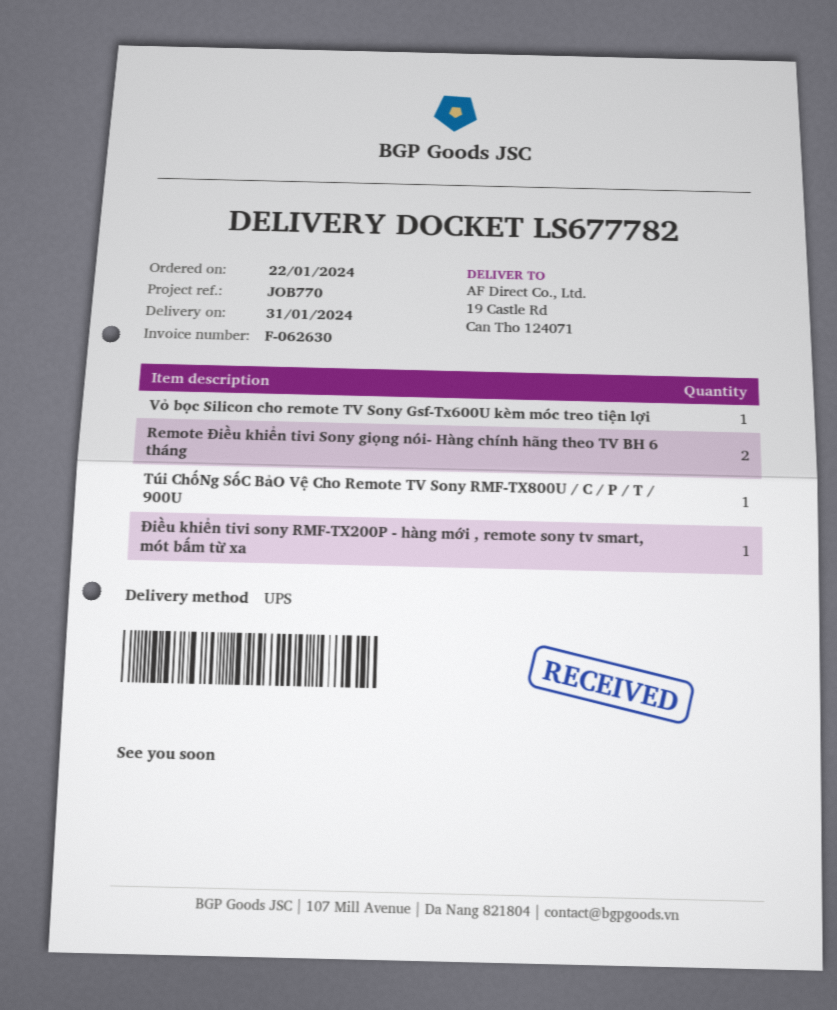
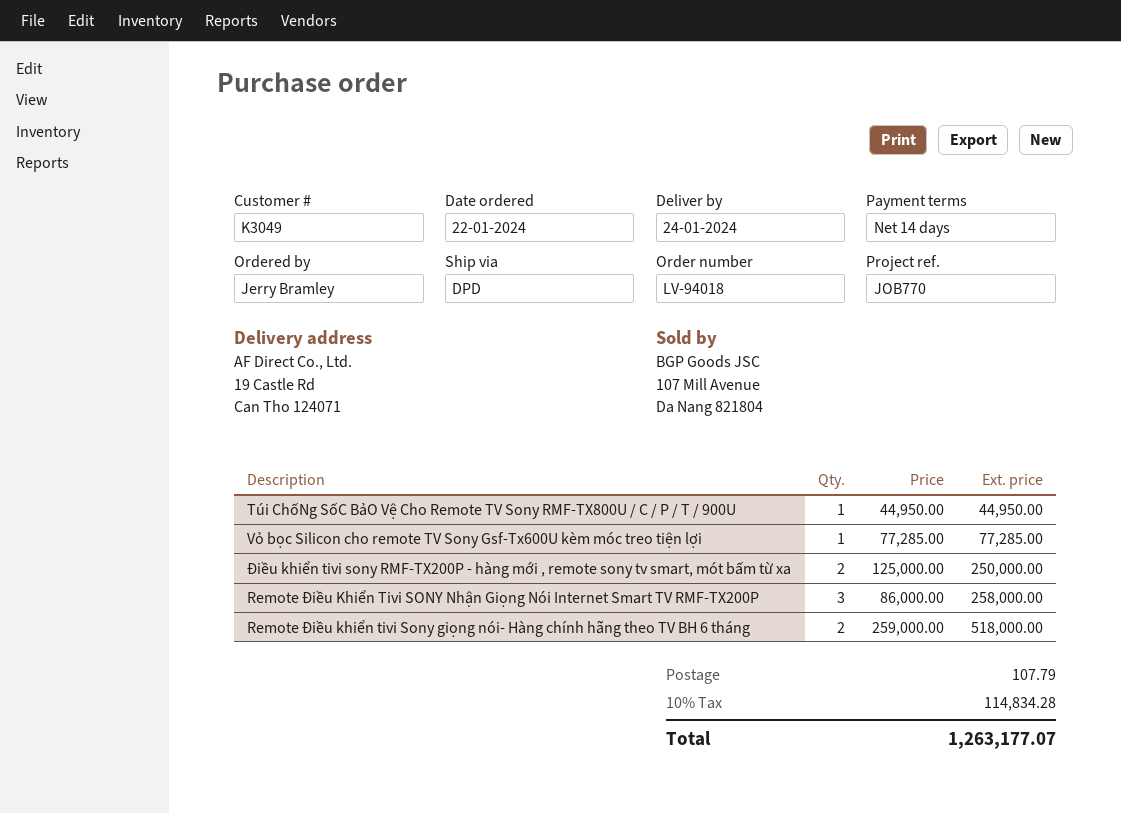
delivery date: 2024-01-31 -> 2024-01-24
shipping method: UPS -> DPD
Điều khiển tivi sony RMF-TX200P - hàng mới , remote sony tv smart, mót bấm từ xa: 1 -> 2
Remote Điều Khiển Tivi SONY Nhận Giọng Nói Internet Smart TV RMF-TX200P: none -> 3

